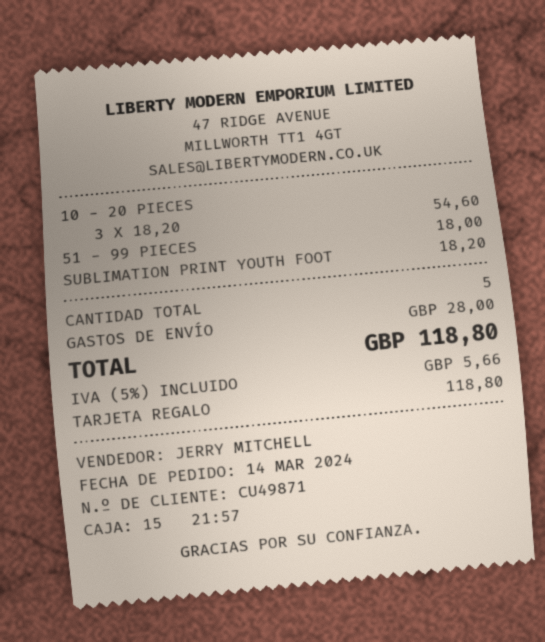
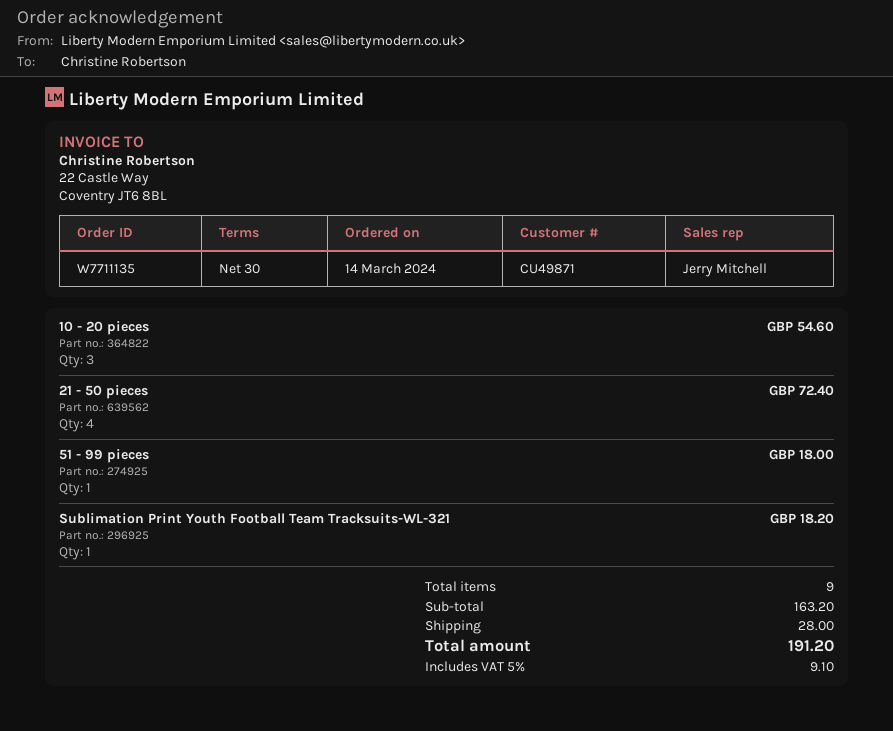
21 - 50 pieces: none -> 4 for 72.40
total quantity: 5 -> 9
tax: 5% = 5.66 -> 5% = 9.10
total: 118.80 -> 191.20

